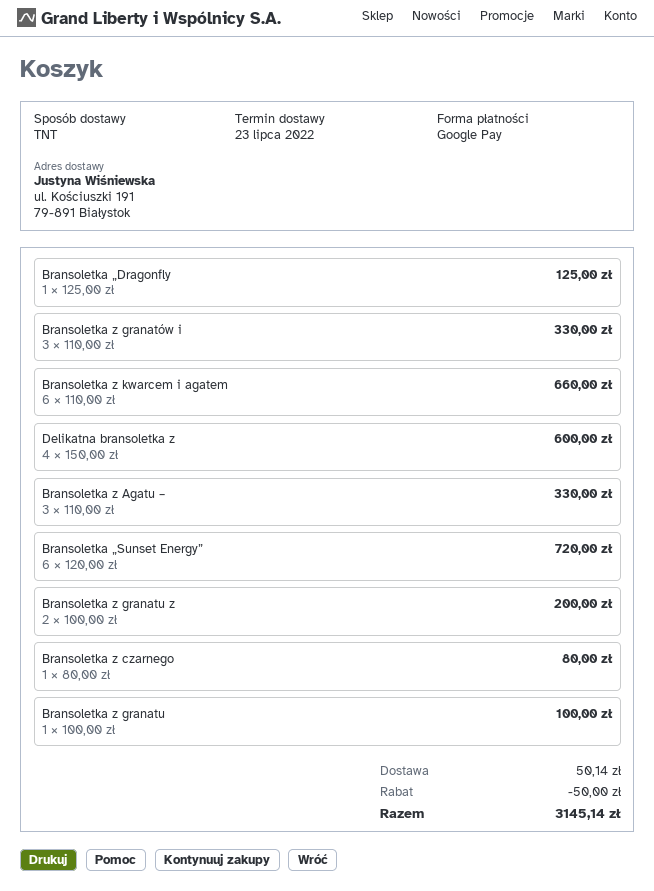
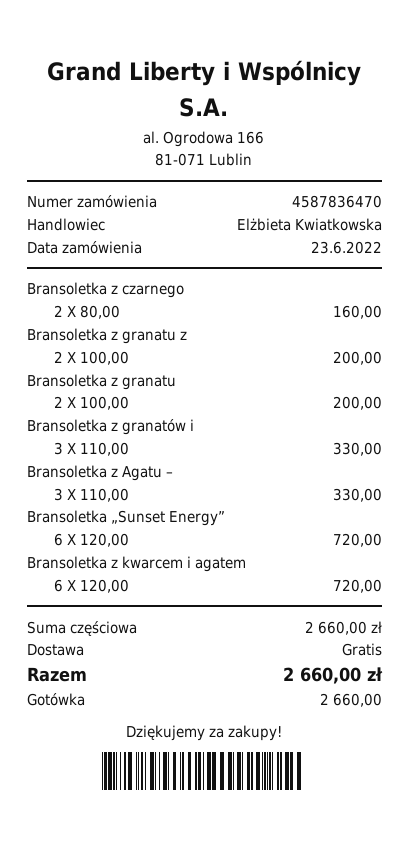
payment method: Google Pay -> cash
Bransoletka „Dragonfly: 1 x 125.00 = 125.00 -> none
Bransoletka z kwarcem i agatem: 6 x 110.00 = 660.00 -> 6 x 120.00 = 720.00
Delikatna bransoletka z: 4 x 150.00 = 600.00 -> none
Bransoletka z czarnego: 1 x 80.00 = 80.00 -> 2 x 80.00 = 160.00
Bransoletka z granatu: 1 x 100.00 = 100.00 -> 2 x 100.00 = 200.00
discount: 50.00 -> none
shipping: 50.14 -> 0.00
total: 3145.14 -> 2660.00

